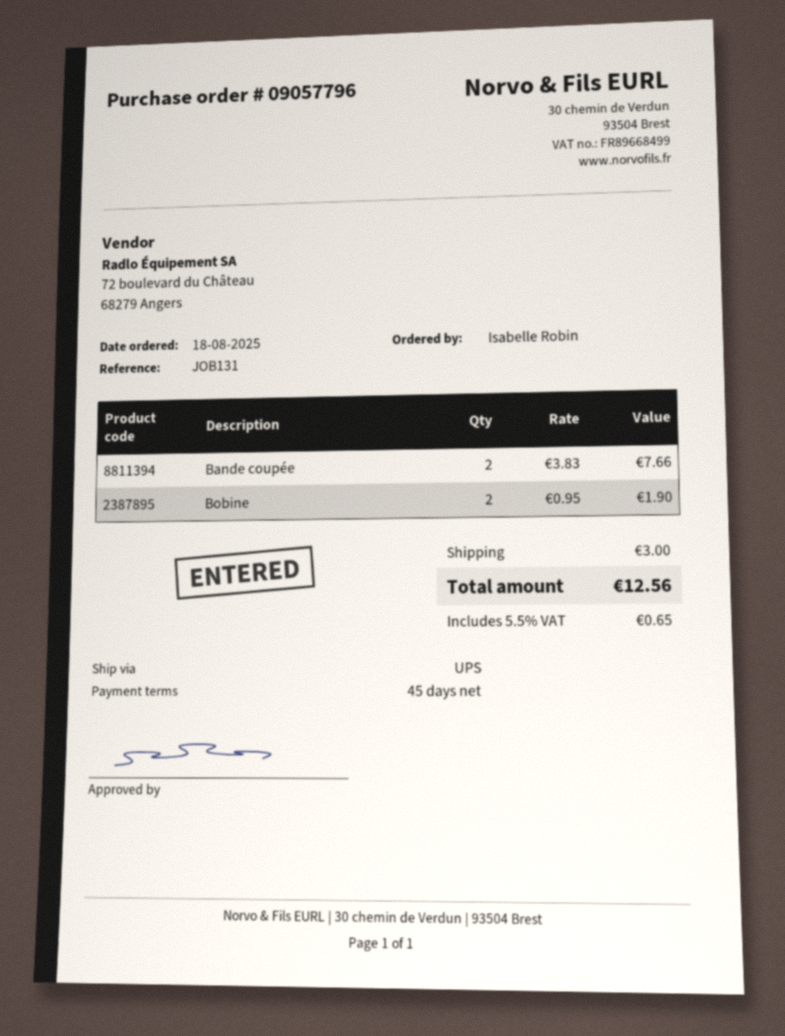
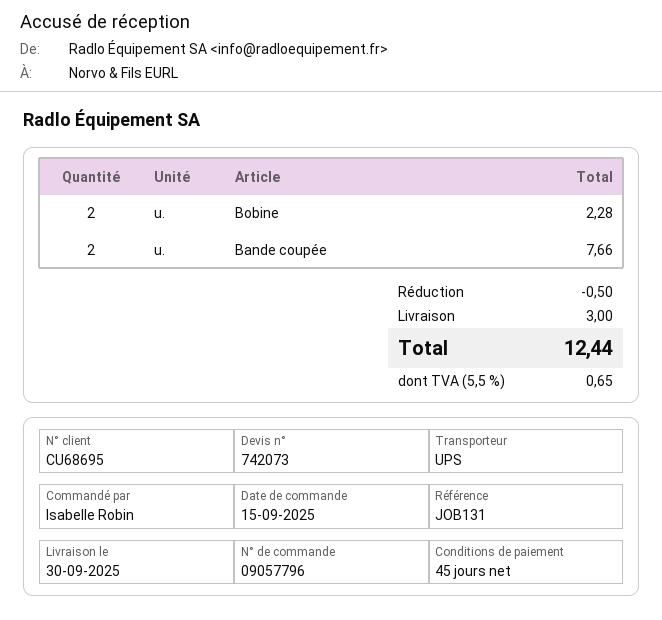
order date: 2025-08-18 -> 2025-09-15
Bobine: 2 for 1.90 -> 2 for 2.28
discount: none -> 0.50
total: 12.56 -> 12.44

